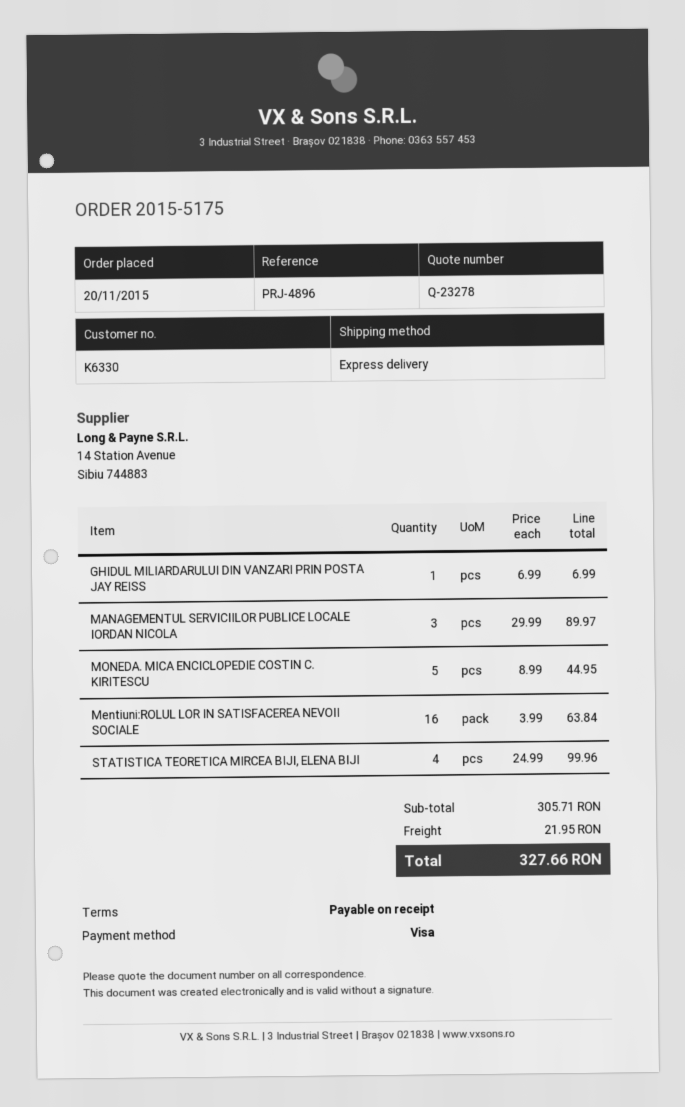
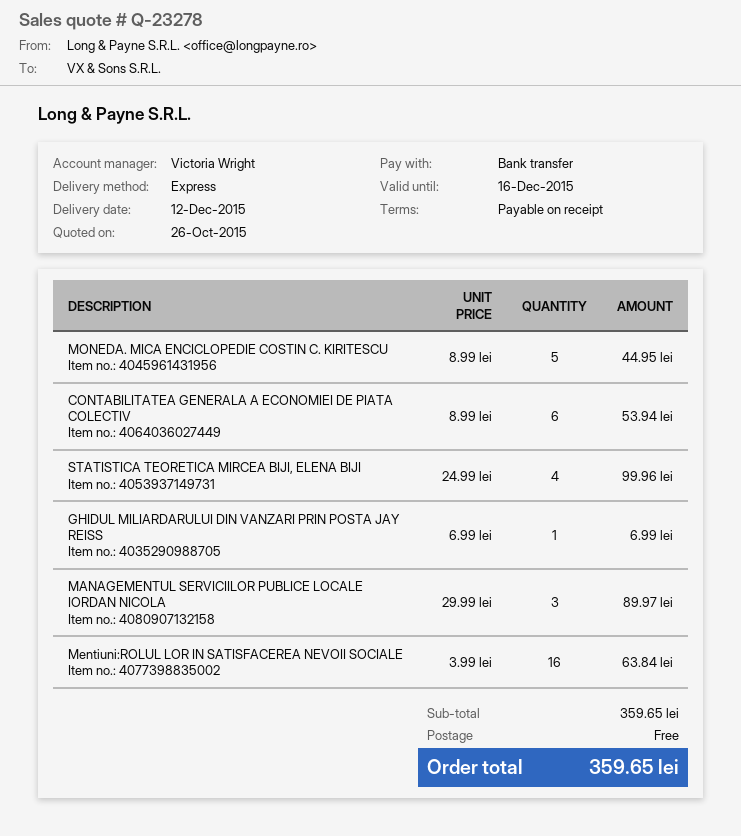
payment method: Visa -> bank transfer
CONTABILITATEA GENERALA A ECONOMIEI DE PIATA COLECTIV: none -> 6 x 8.99 = 53.94
subtotal: 305.71 -> 359.65
shipping: 21.95 -> 0.00
total: 327.66 -> 359.65

